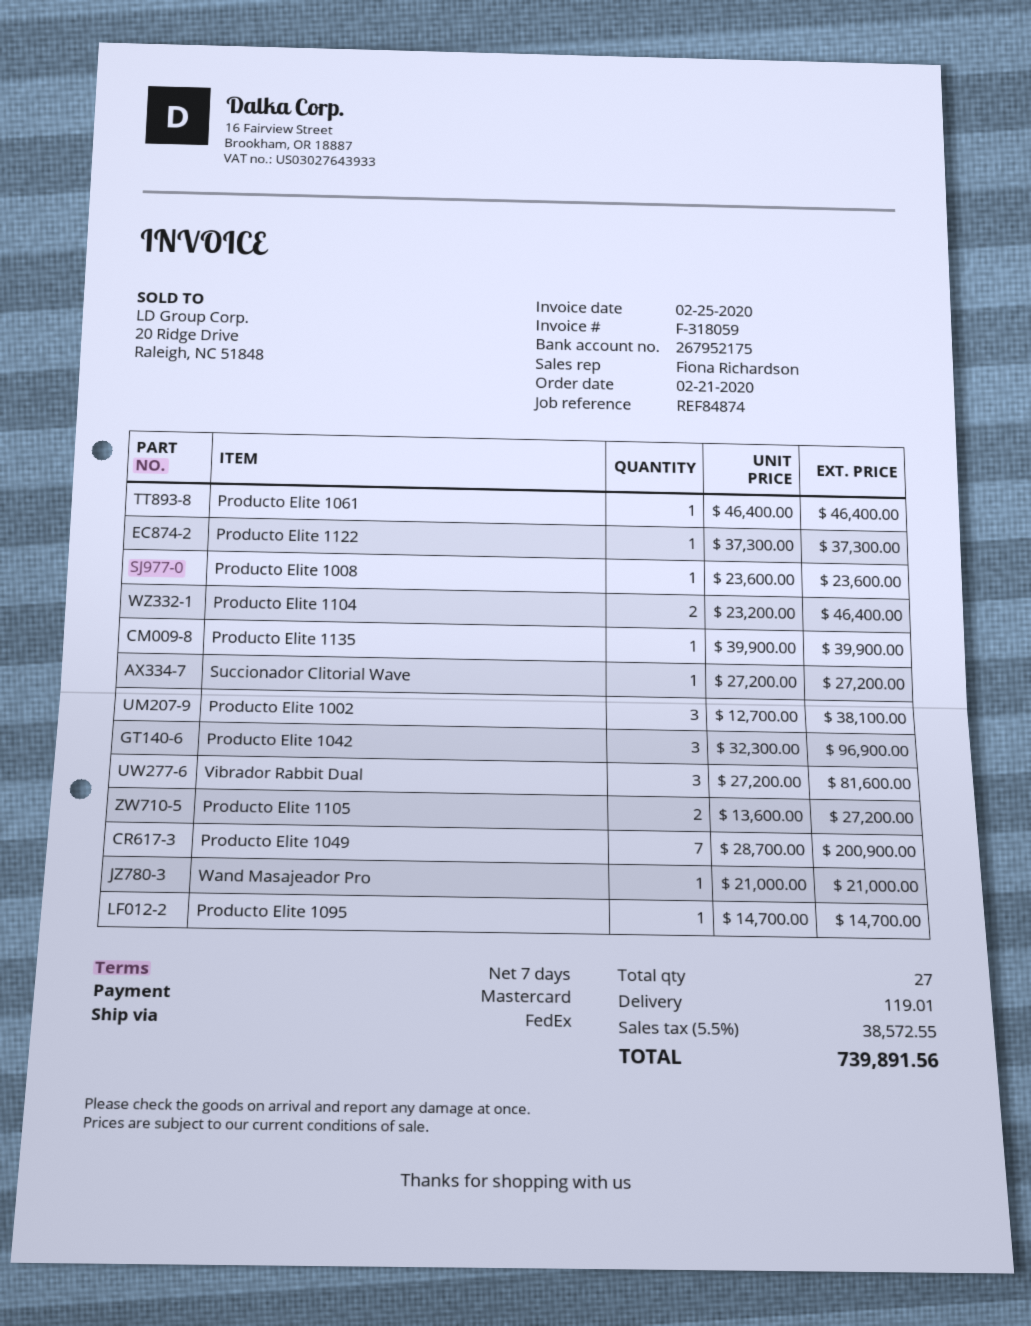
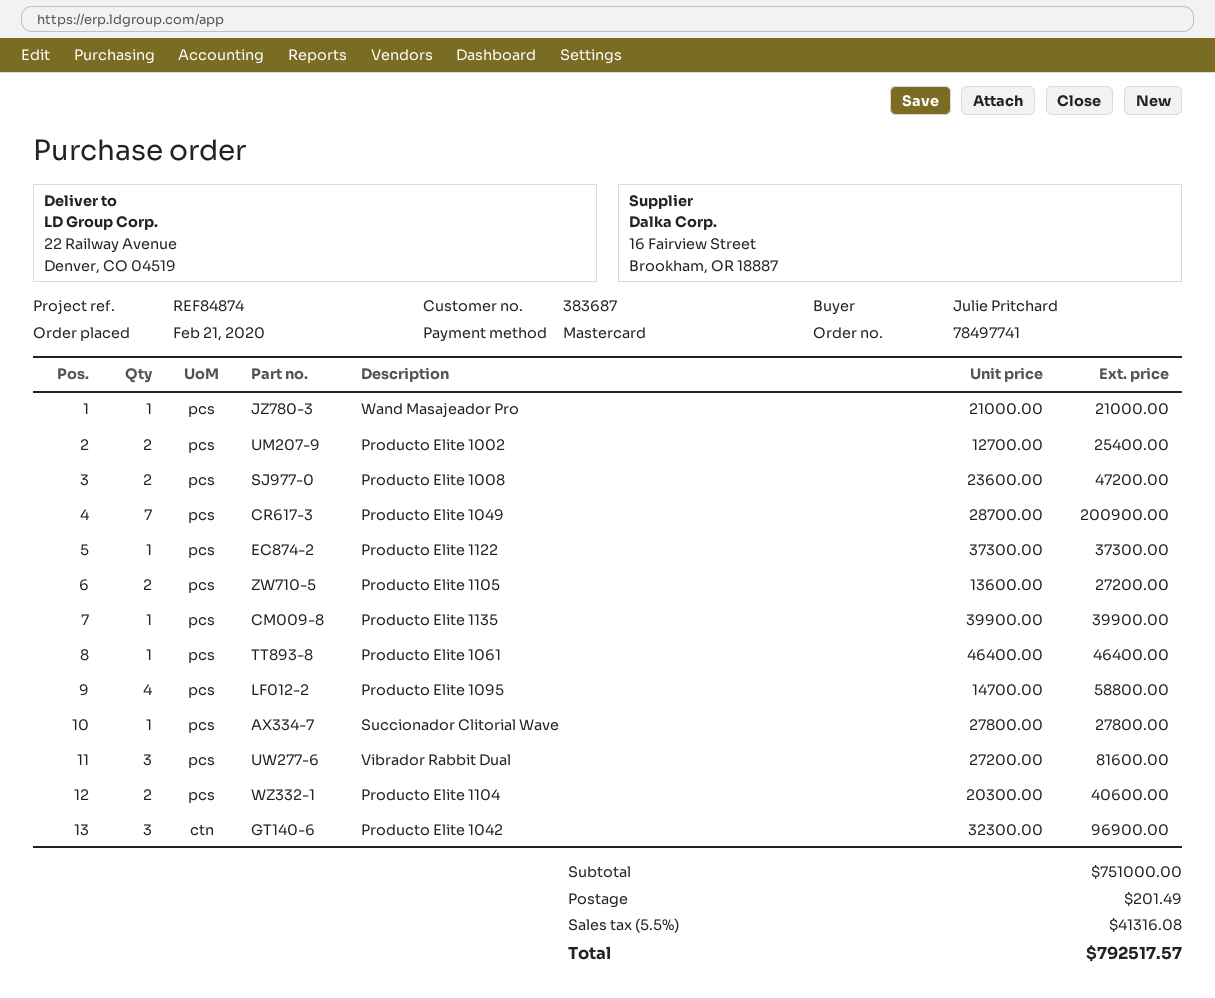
Producto Elite 1008: 1 x 23600.00 = 23600.00 -> 2 x 23600.00 = 47200.00
Producto Elite 1104: 2 x 23200.00 = 46400.00 -> 2 x 20300.00 = 40600.00
Succionador Clitorial Wave: 1 x 27200.00 = 27200.00 -> 1 x 27800.00 = 27800.00
Producto Elite 1002: 3 x 12700.00 = 38100.00 -> 2 x 12700.00 = 25400.00
Producto Elite 1095: 1 x 14700.00 = 14700.00 -> 4 x 14700.00 = 58800.00
shipping: 119.01 -> 201.49
tax: 5.5% = 38572.55 -> 5.5% = 41316.08
total: 739891.56 -> 792517.57

